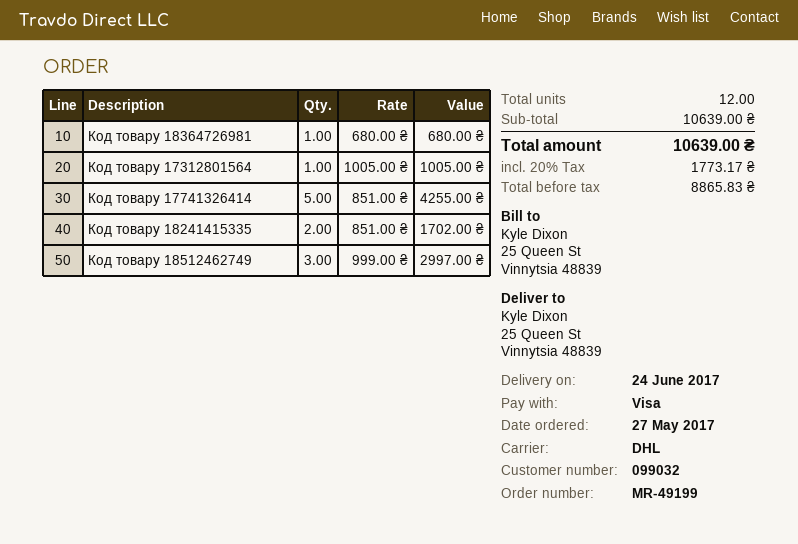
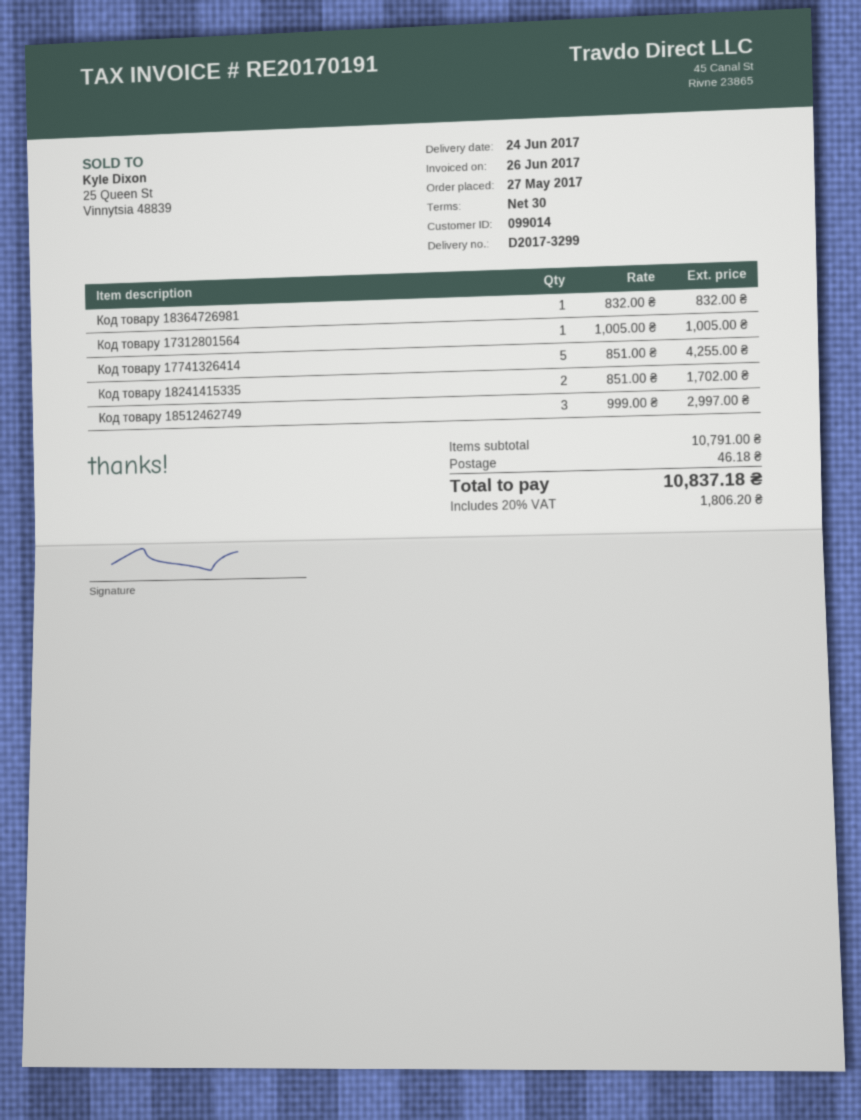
customer number: 099032 -> 099014
Код товару 18364726981: 1 x 680.00 = 680.00 -> 1 x 832.00 = 832.00
subtotal: 10639.00 -> 10791.00
shipping: none -> 46.18
tax: 20% = 1773.17 -> 20% = 1806.20
total: 10639.00 -> 10837.18

